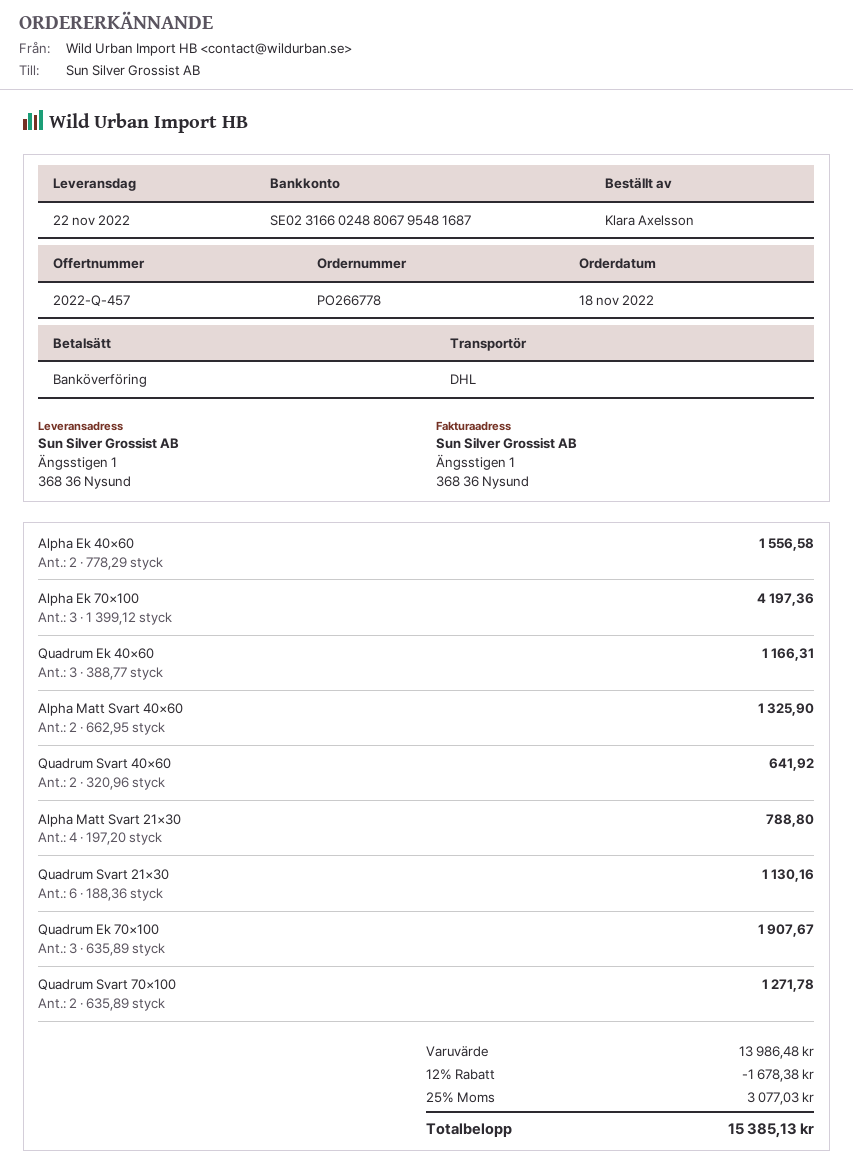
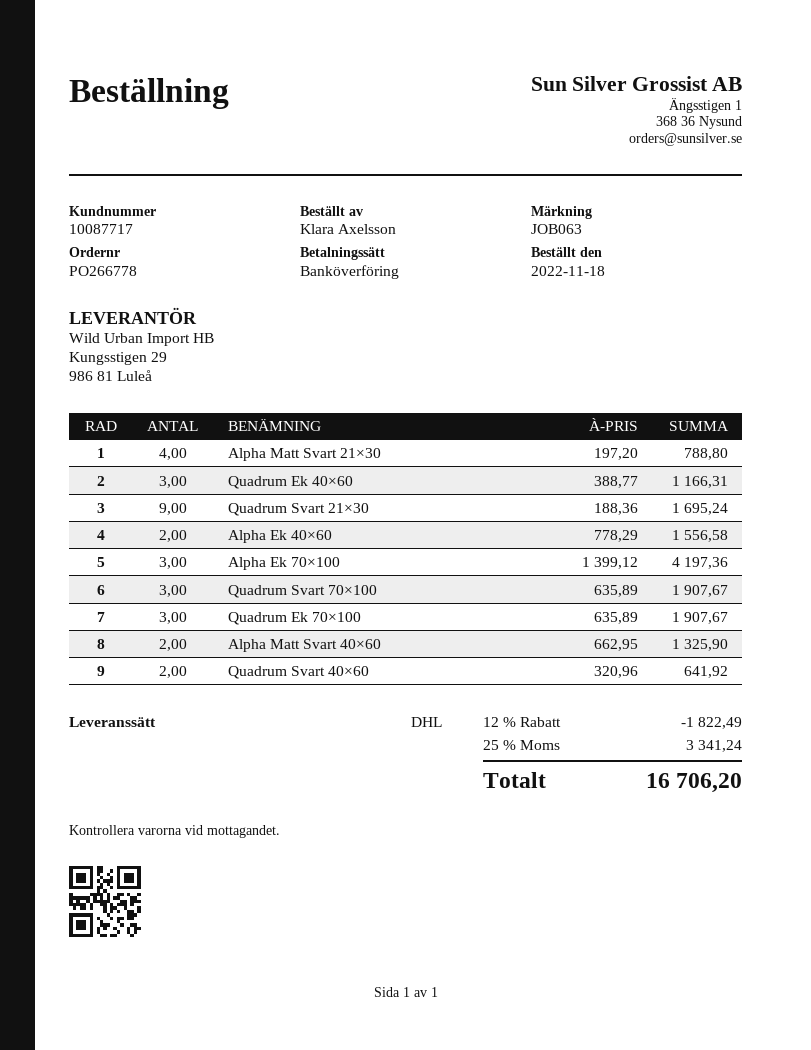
Quadrum Svart 21×30: 6 x 188.36 = 1130.16 -> 9 x 188.36 = 1695.24
Quadrum Svart 70×100: 2 x 635.89 = 1271.78 -> 3 x 635.89 = 1907.67
discount: 12% = 1678.38 -> 12% = 1822.49
tax: 25% = 3077.03 -> 25% = 3341.24
total: 15385.13 -> 16706.20

